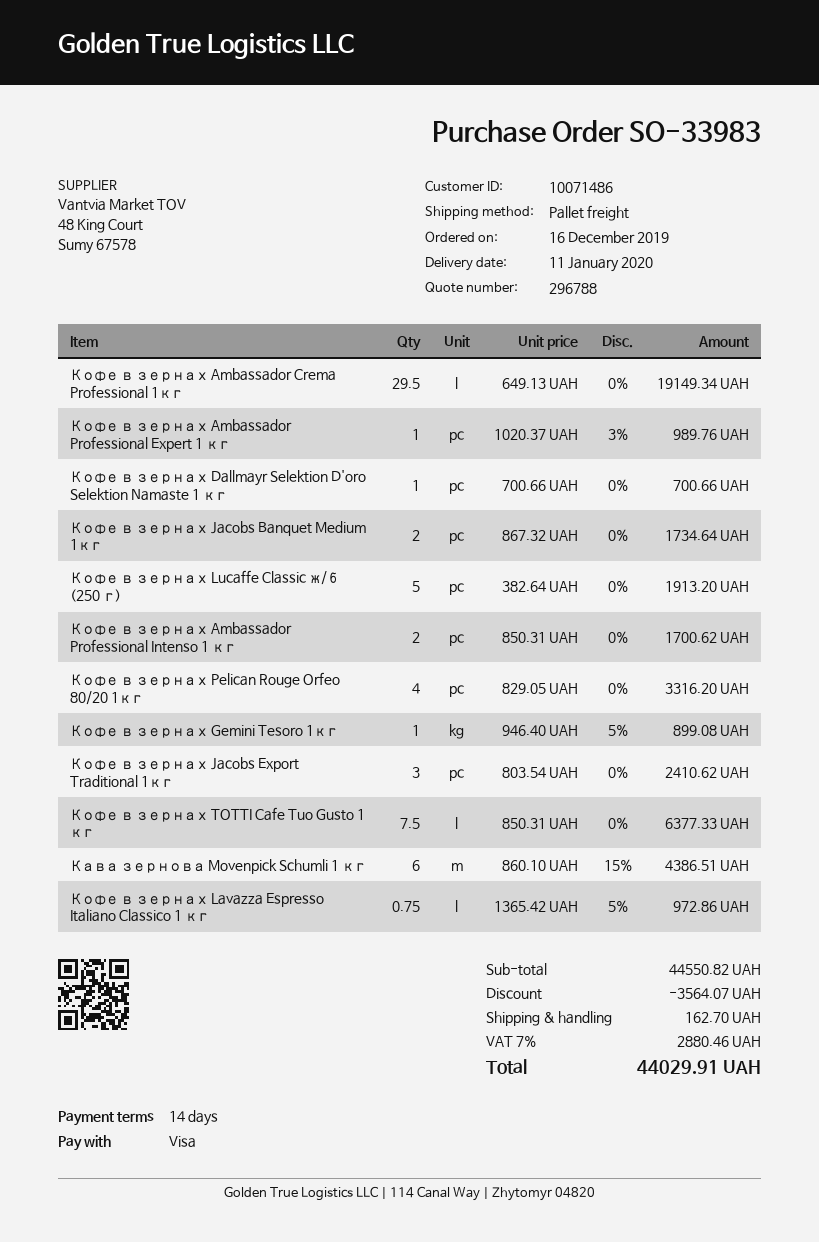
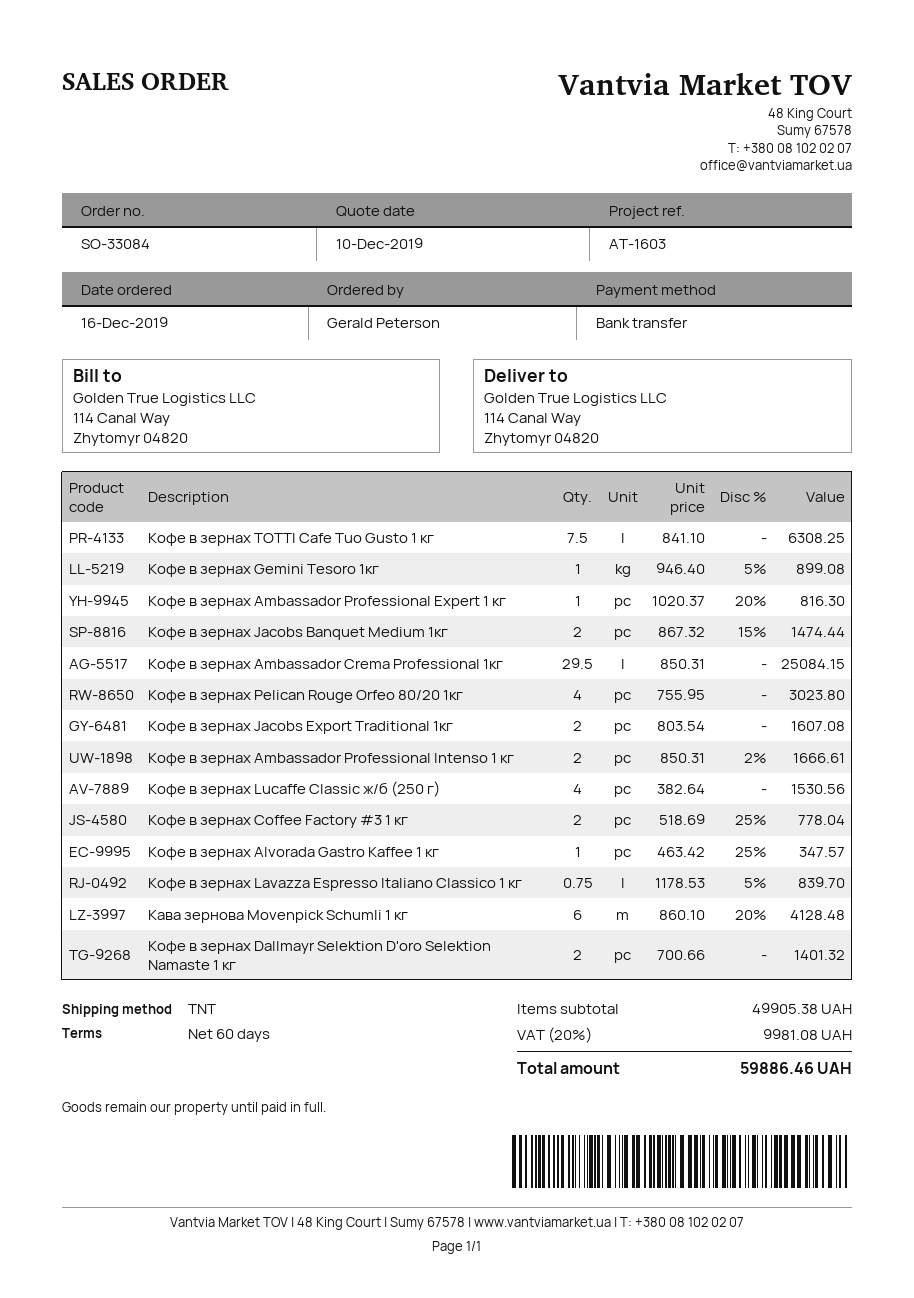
order number: SO-33983 -> SO-33084
payment terms: 14 days -> 60 days
payment method: Visa -> bank transfer
shipping method: pallet freight -> TNT
Кофе в зернах Ambassador Crema Professional 1кг: 29.5 x 649.13 = 19149.34 -> 29.5 x 850.31 = 25084.15
Кофе в зернах Ambassador Professional Expert 1 кг: 1 x 1020.37 - 3% = 989.76 -> 1 x 1020.37 - 20% = 816.30
Кофе в зернах Dallmayr Selektion D'oro Selektion Namaste 1 кг: 1 x 700.66 = 700.66 -> 2 x 700.66 = 1401.32
Кофе в зернах Jacobs Banquet Medium 1кг: 2 x 867.32 = 1734.64 -> 2 x 867.32 - 15% = 1474.44
Кофе в зернах Lucaffe Classic ж/б (250 г): 5 x 382.64 = 1913.20 -> 4 x 382.64 = 1530.56
Кофе в зернах Ambassador Professional Intenso 1 кг: 2 x 850.31 = 1700.62 -> 2 x 850.31 - 2% = 1666.61
Кофе в зернах Pelican Rouge Orfeo 80/20 1кг: 4 x 829.05 = 3316.20 -> 4 x 755.95 = 3023.80
Кофе в зернах Jacobs Export Traditional 1кг: 3 x 803.54 = 2410.62 -> 2 x 803.54 = 1607.08
Кофе в зернах TOTTI Cafe Tuo Gusto 1 кг: 7.5 x 850.31 = 6377.33 -> 7.5 x 841.10 = 6308.25
Кава зернова Movenpick Schumli 1 кг: 6 x 860.10 - 15% = 4386.51 -> 6 x 860.10 - 20% = 4128.48
Кофе в зернах Lavazza Espresso Italiano Classico 1 кг: 0.75 x 1365.42 - 5% = 972.86 -> 0.75 x 1178.53 - 5% = 839.70
Кофе в зернах Coffee Factory #3 1 кг: none -> 2 x 518.69 - 25% = 778.04
Кофе в зернах Alvorada Gastro Kaffee 1 кг: none -> 1 x 463.42 - 25% = 347.57
subtotal: 44550.82 -> 49905.38
discount: 3564.07 -> none
shipping: 162.70 -> none
tax: 7% = 2880.46 -> 20% = 9981.08
total: 44029.91 -> 59886.46

